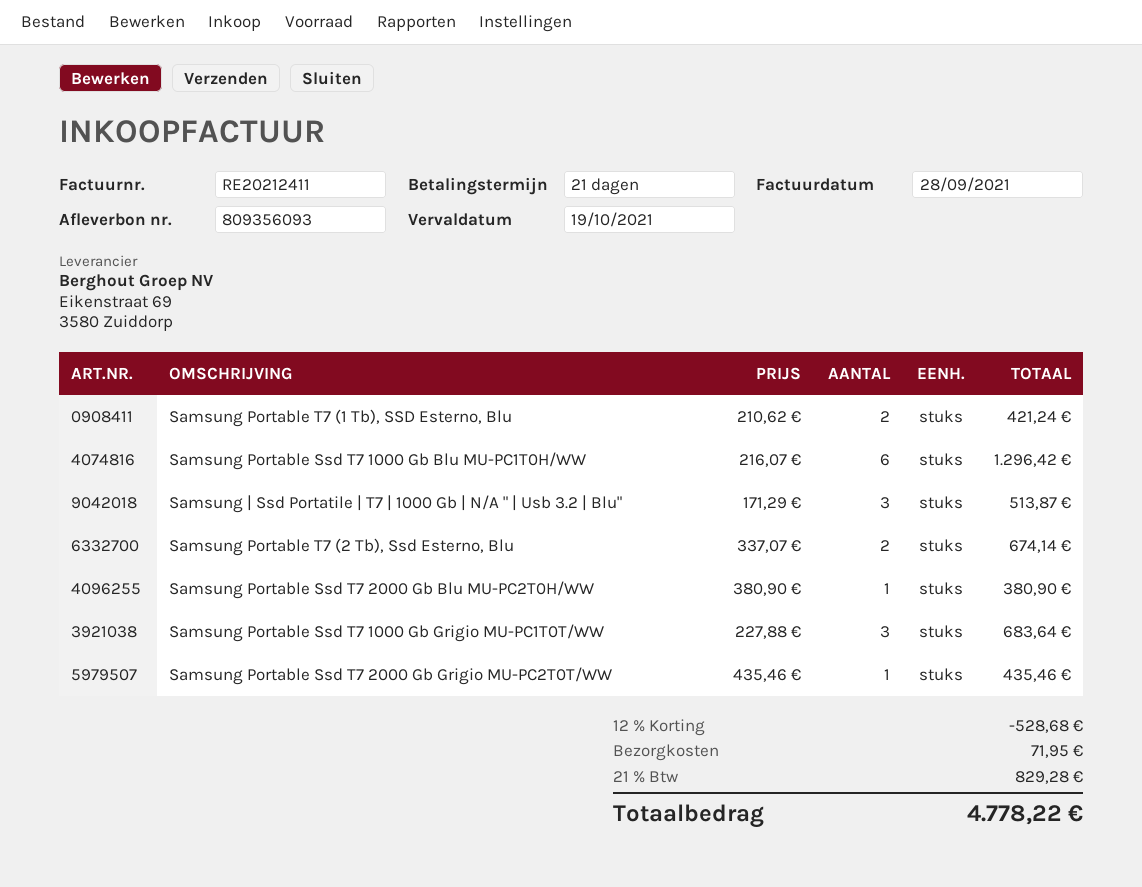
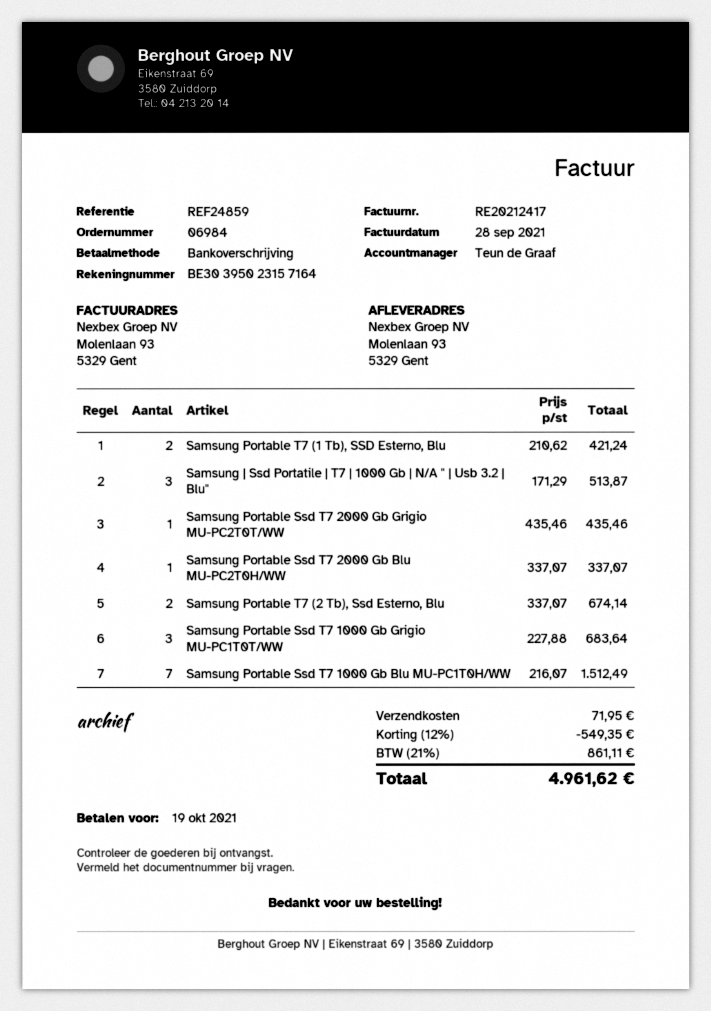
invoice number: RE20212411 -> RE20212417
Samsung Portable Ssd T7 1000 Gb Blu MU-PC1T0H/WW: 6 x 216.07 = 1296.42 -> 7 x 216.07 = 1512.49
Samsung Portable Ssd T7 2000 Gb Blu MU-PC2T0H/WW: 1 x 380.90 = 380.90 -> 1 x 337.07 = 337.07
discount: 12% = 528.68 -> 12% = 549.35
tax: 21% = 829.28 -> 21% = 861.11
total: 4778.22 -> 4961.62

